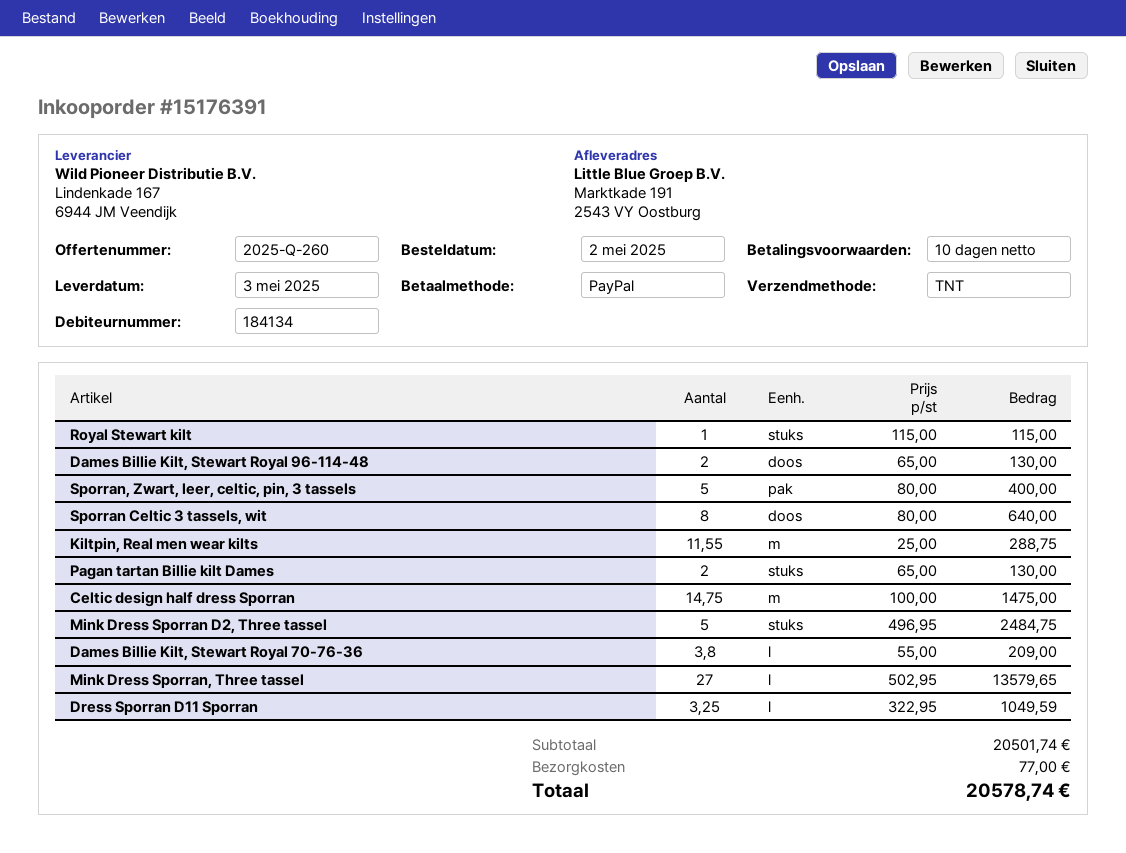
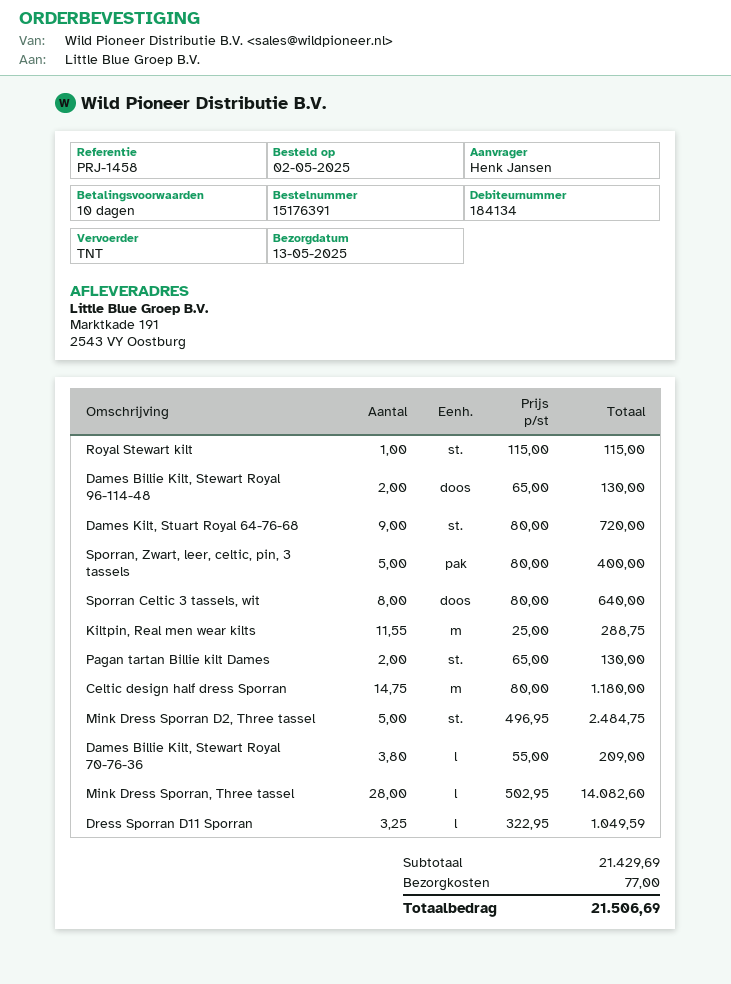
delivery date: 2025-05-03 -> 2025-05-13
Celtic design half dress Sporran: 14.75 x 100.00 = 1475.00 -> 14.75 x 80.00 = 1180.00
Mink Dress Sporran, Three tassel: 27 x 502.95 = 13579.65 -> 28 x 502.95 = 14082.60
Dames Kilt, Stuart Royal 64-76-68: none -> 9 x 80.00 = 720.00
subtotal: 20501.74 -> 21429.69
total: 20578.74 -> 21506.69

